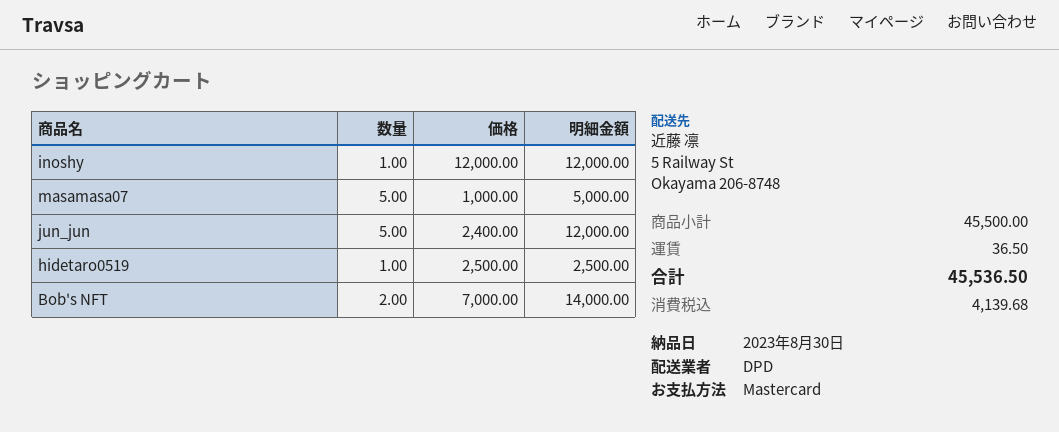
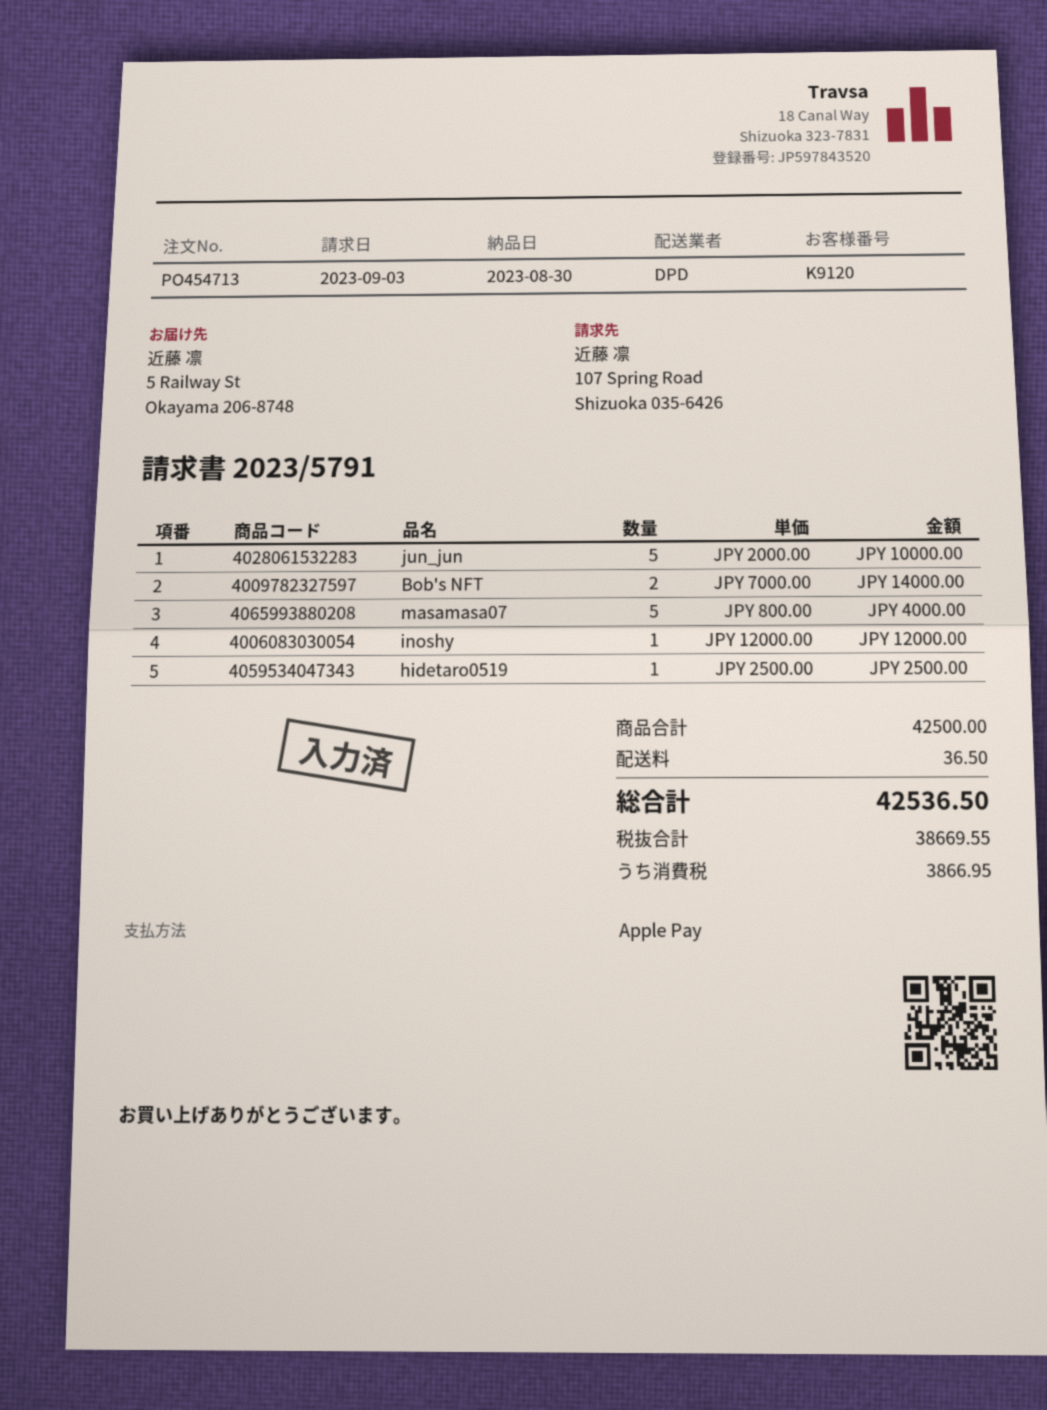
payment method: Mastercard -> Apple Pay
masamasa07: 5 x 1000.00 = 5000.00 -> 5 x 800.00 = 4000.00
jun_jun: 5 x 2400.00 = 12000.00 -> 5 x 2000.00 = 10000.00
subtotal: 45500.00 -> 42500.00
tax: 4139.68 -> 3866.95
total: 45536.50 -> 42536.50

